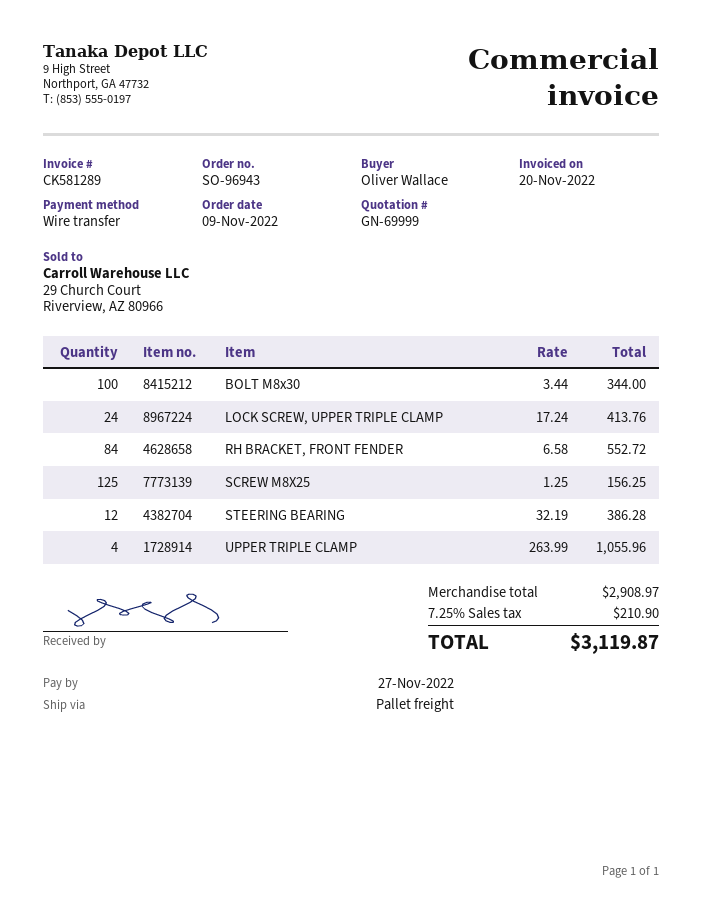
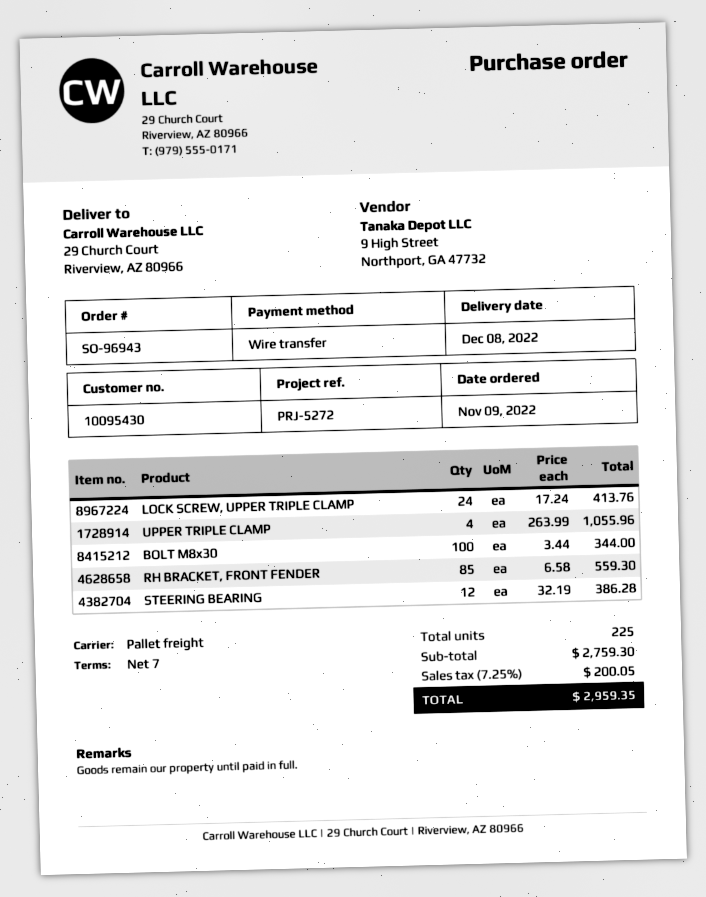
RH BRACKET, FRONT FENDER: 84 x 6.58 = 552.72 -> 85 x 6.58 = 559.30
SCREW M8X25: 125 x 1.25 = 156.25 -> none
subtotal: 2908.97 -> 2759.30
tax: 7.25% = 210.90 -> 7.25% = 200.05
total: 3119.87 -> 2959.35

